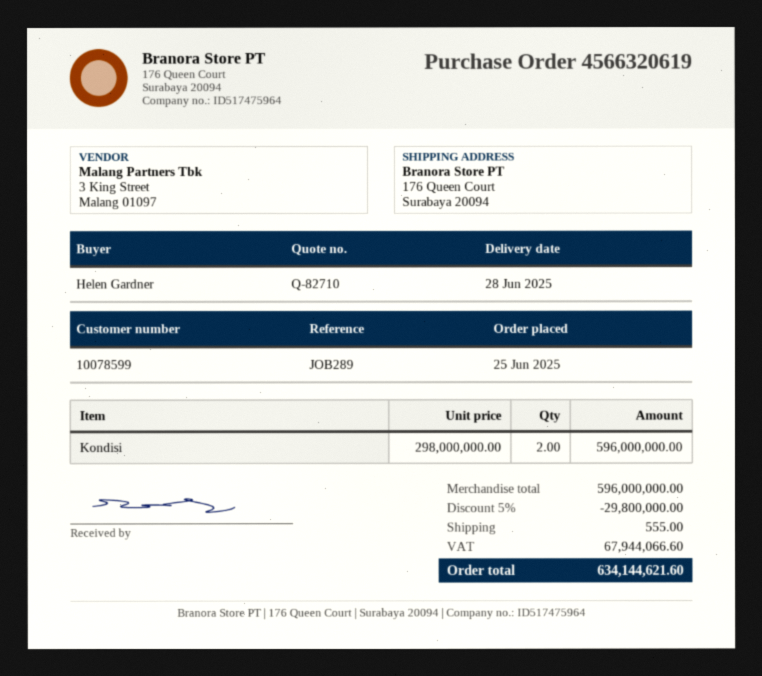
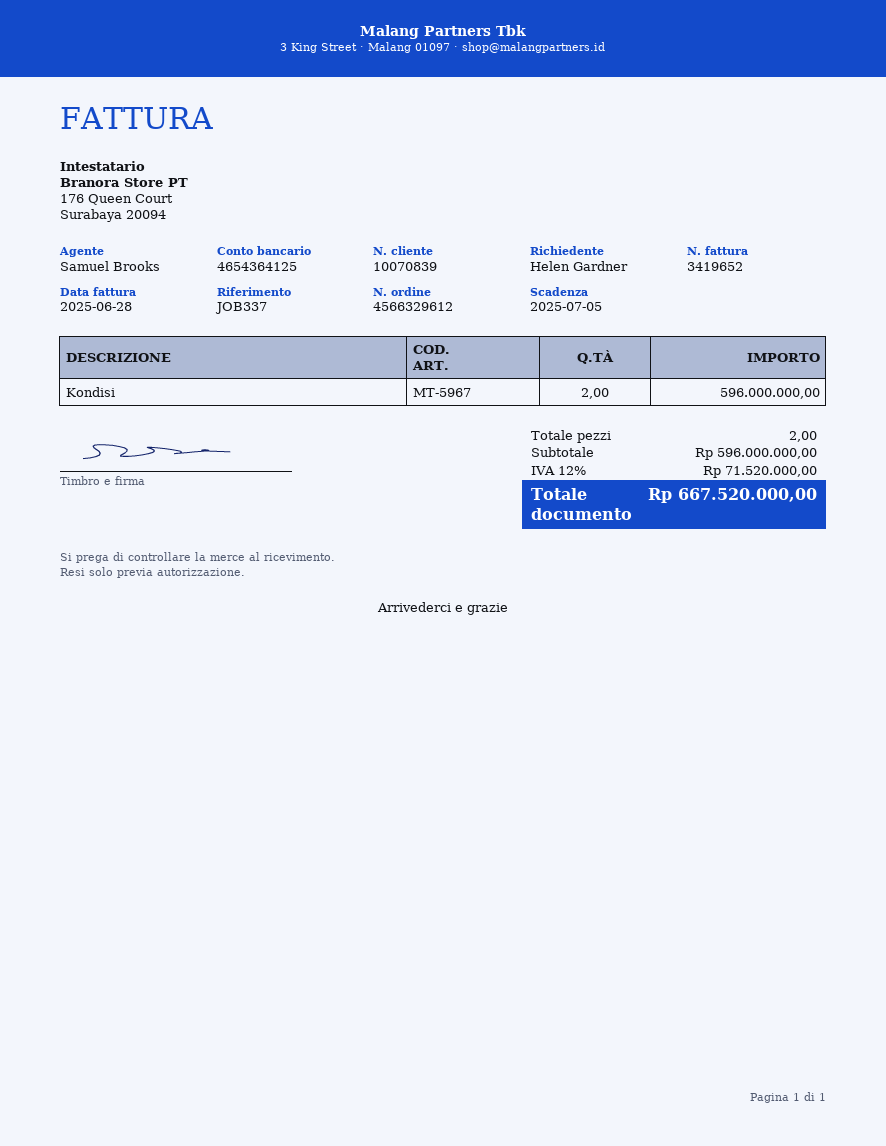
order number: 4566320619 -> 4566329612
customer number: 10078599 -> 10070839
reference: JOB289 -> JOB337
discount: 5% = 29800000.00 -> none
shipping: 555.00 -> none
tax: 67944066.60 -> 71520000.00
total: 634144621.60 -> 667520000.00

